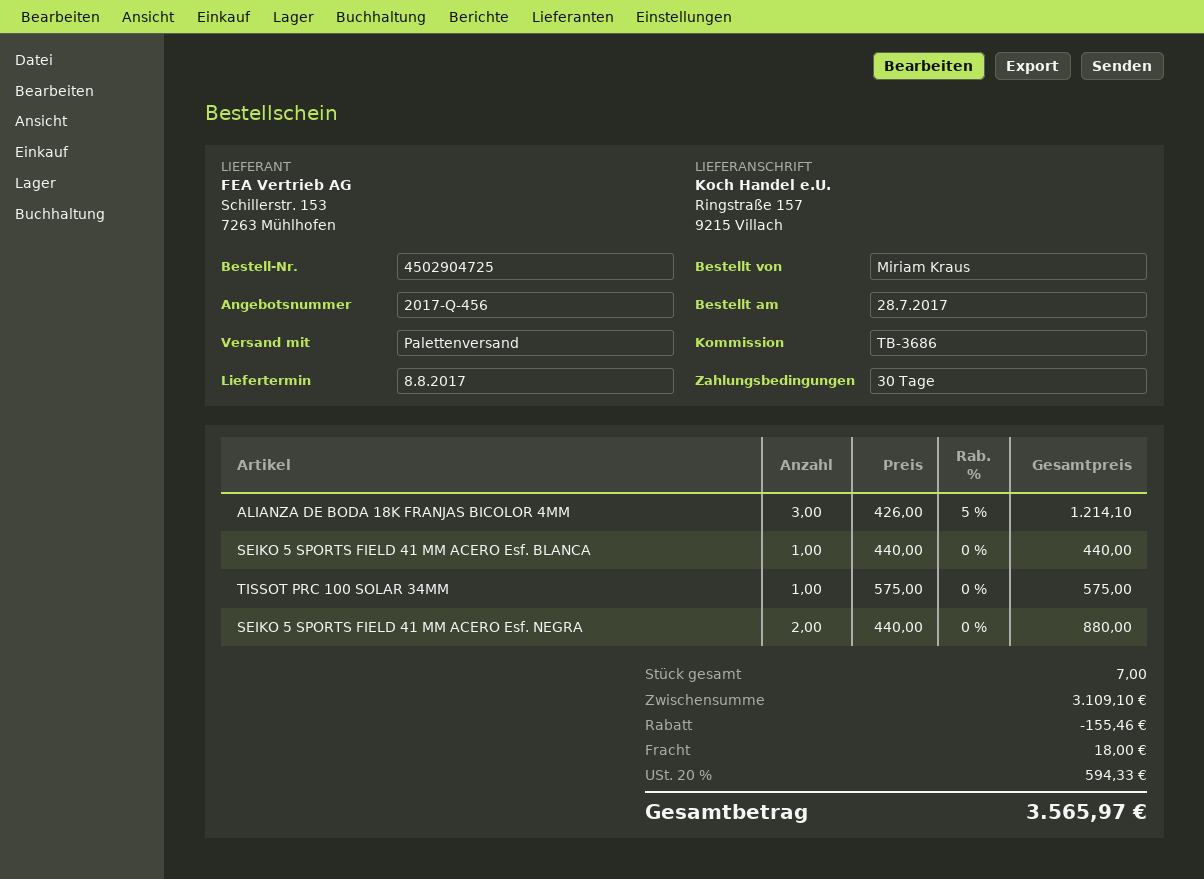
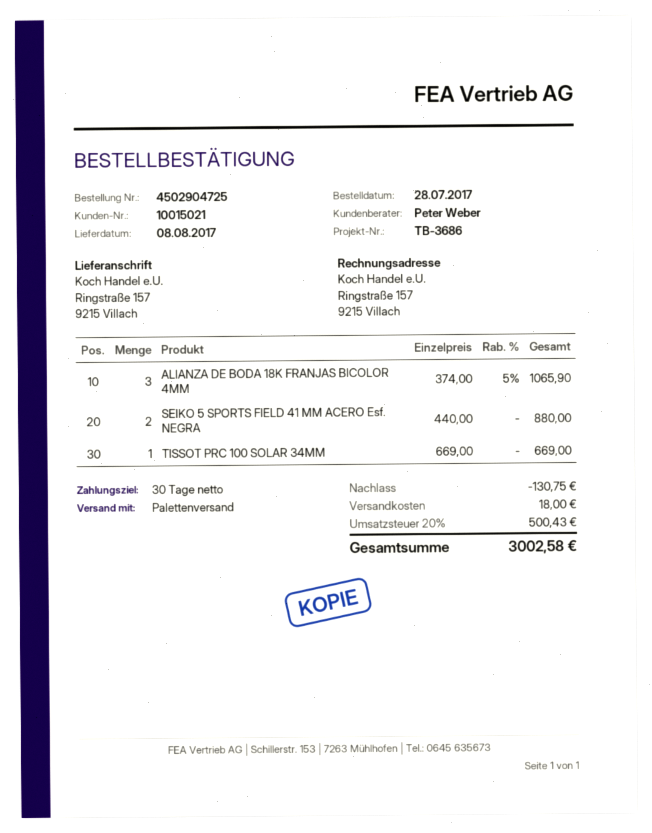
ALIANZA DE BODA 18K FRANJAS BICOLOR 4MM: 3 x 426.00 - 5% = 1214.10 -> 3 x 374.00 - 5% = 1065.90
SEIKO 5 SPORTS FIELD 41 MM ACERO Esf. BLANCA: 1 x 440.00 = 440.00 -> none
TISSOT PRC 100 SOLAR 34MM: 1 x 575.00 = 575.00 -> 1 x 669.00 = 669.00
discount: 155.46 -> 130.75
tax: 20% = 594.33 -> 20% = 500.43
total: 3565.97 -> 3002.58

